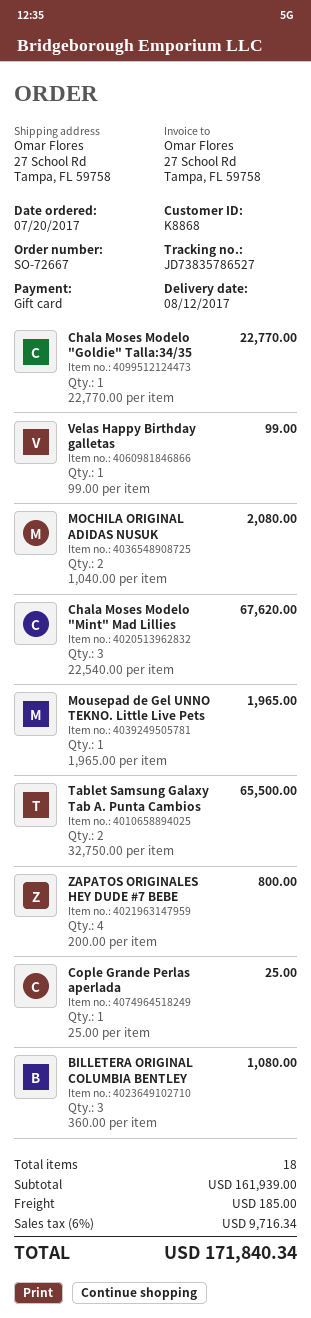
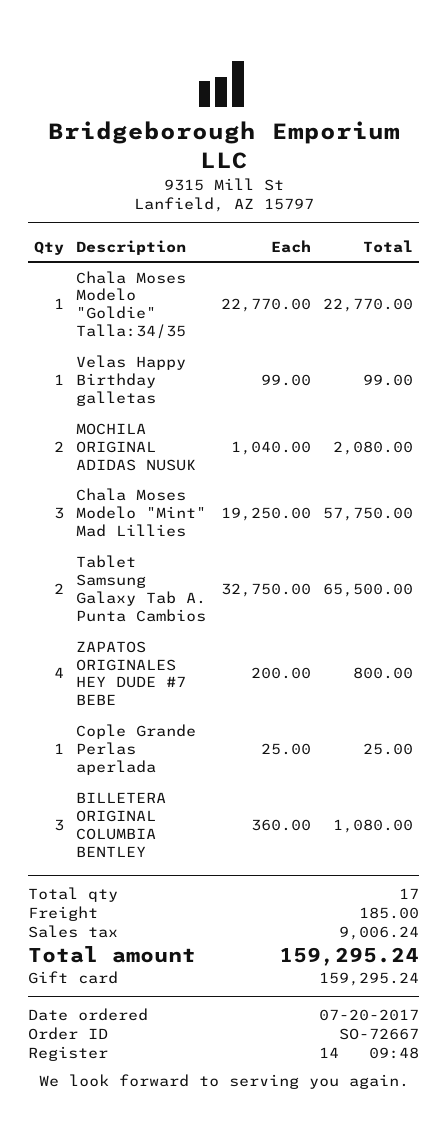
Chala Moses Modelo "Mint" Mad Lillies: 3 x 22540.00 = 67620.00 -> 3 x 19250.00 = 57750.00
Mousepad de Gel UNNO TEKNO. Little Live Pets: 1 x 1965.00 = 1965.00 -> none
total quantity: 18 -> 17
tax: 9716.34 -> 9006.24
total: 171840.34 -> 159295.24

